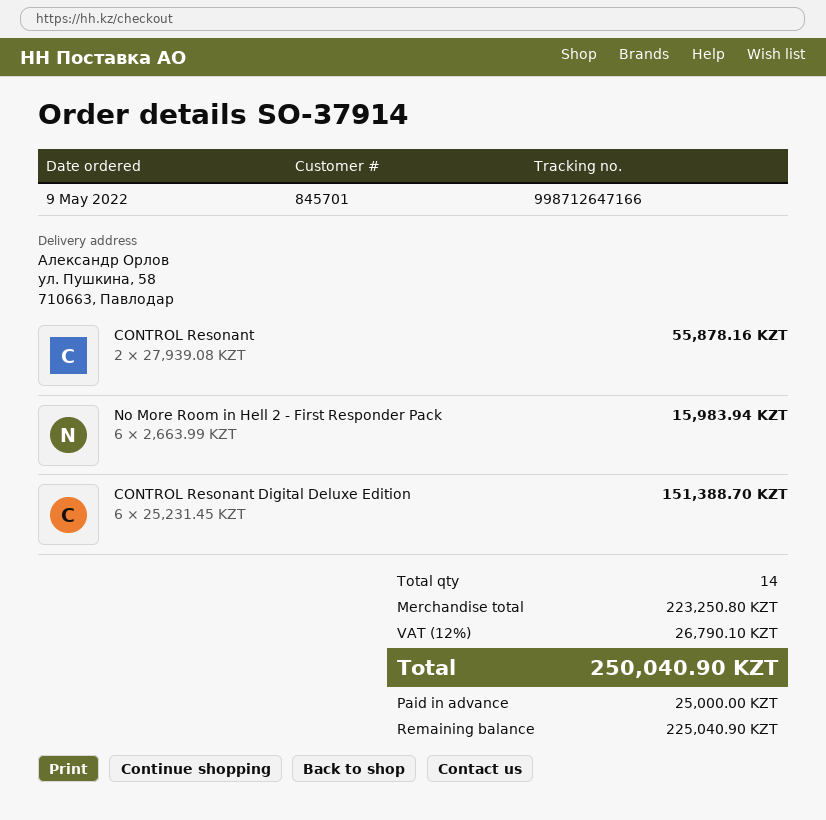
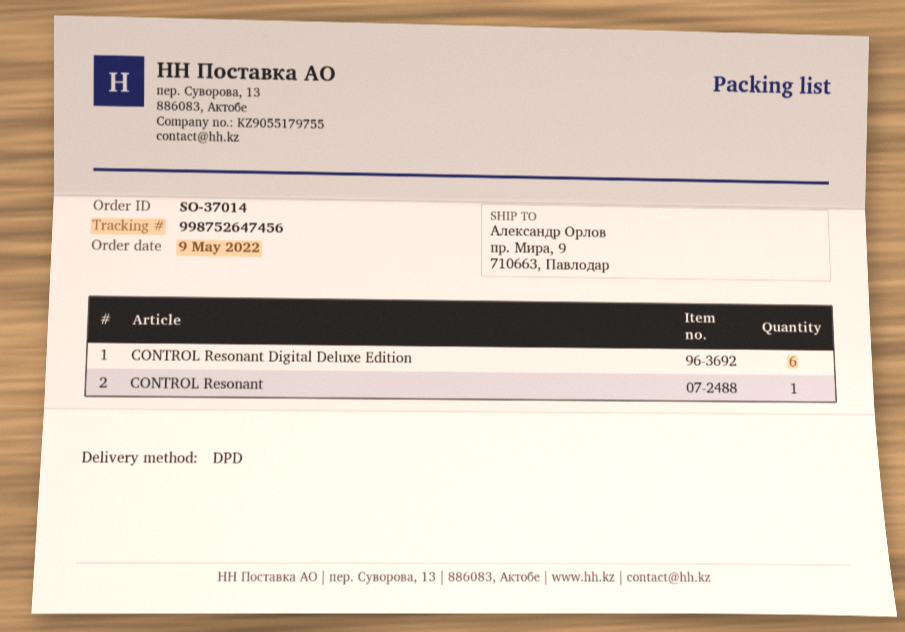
order number: SO-37914 -> SO-37014
tracking number: 998712647166 -> 998752647456
ship to: ул. Пушкина, 58, 710663, Павлодар -> пр. Мира, 9, 710663, Павлодар
CONTROL Resonant: 2 -> 1
No More Room in Hell 2 - First Responder Pack: 6 -> none

